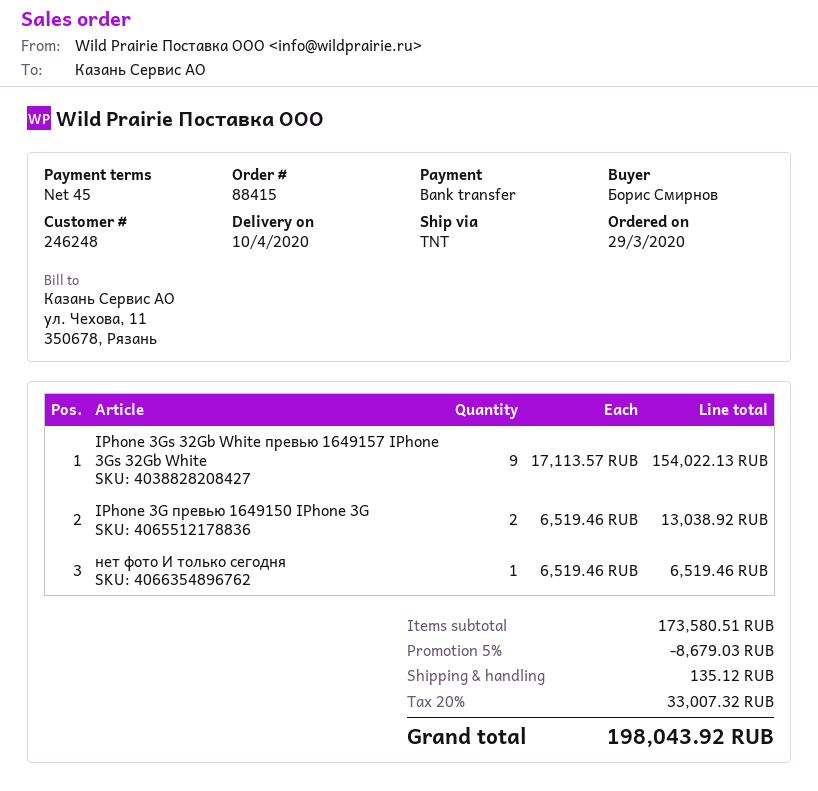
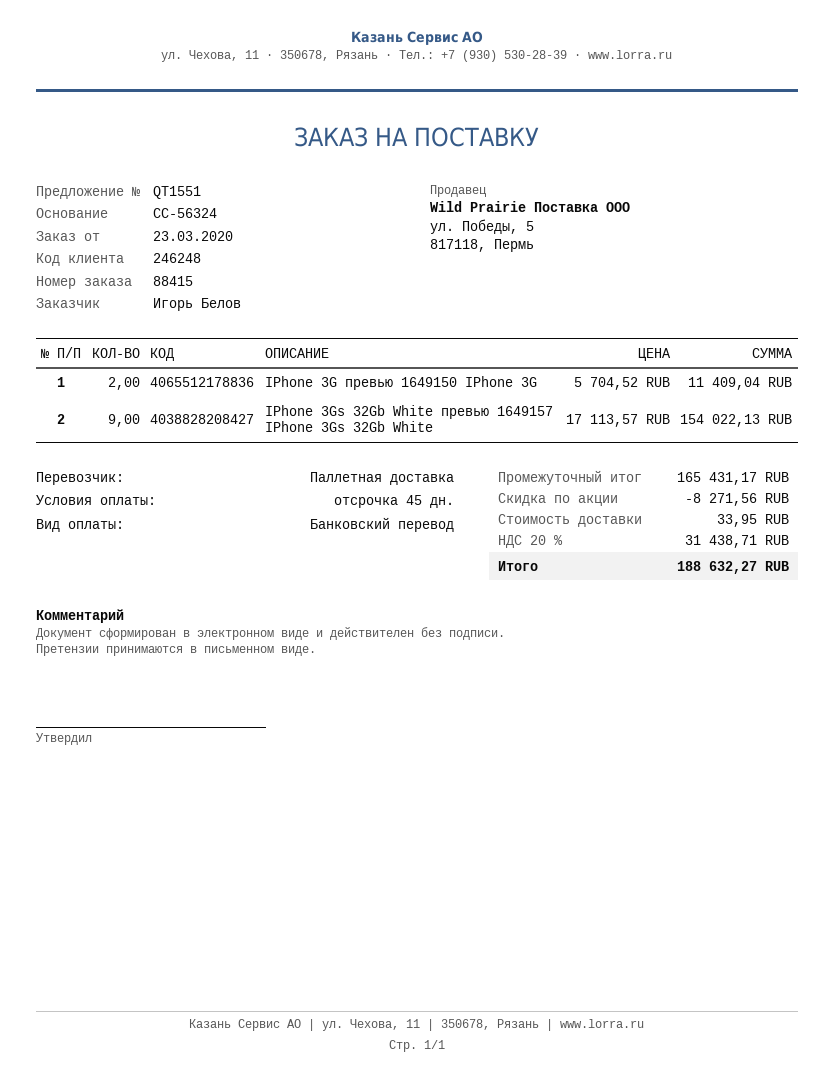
order date: 2020-03-29 -> 2020-03-23
ordered by: Борис Смирнов -> Игорь Белов
shipping method: TNT -> pallet freight
IPhone 3G превью 1649150 IPhone 3G: 2 x 6519.46 = 13038.92 -> 2 x 5704.52 = 11409.04
нет фото И только сегодня: 1 x 6519.46 = 6519.46 -> none
subtotal: 173580.51 -> 165431.17
discount: 8679.03 -> 8271.56
shipping: 135.12 -> 33.95
tax: 20% = 33007.32 -> 20% = 31438.71
total: 198043.92 -> 188632.27

